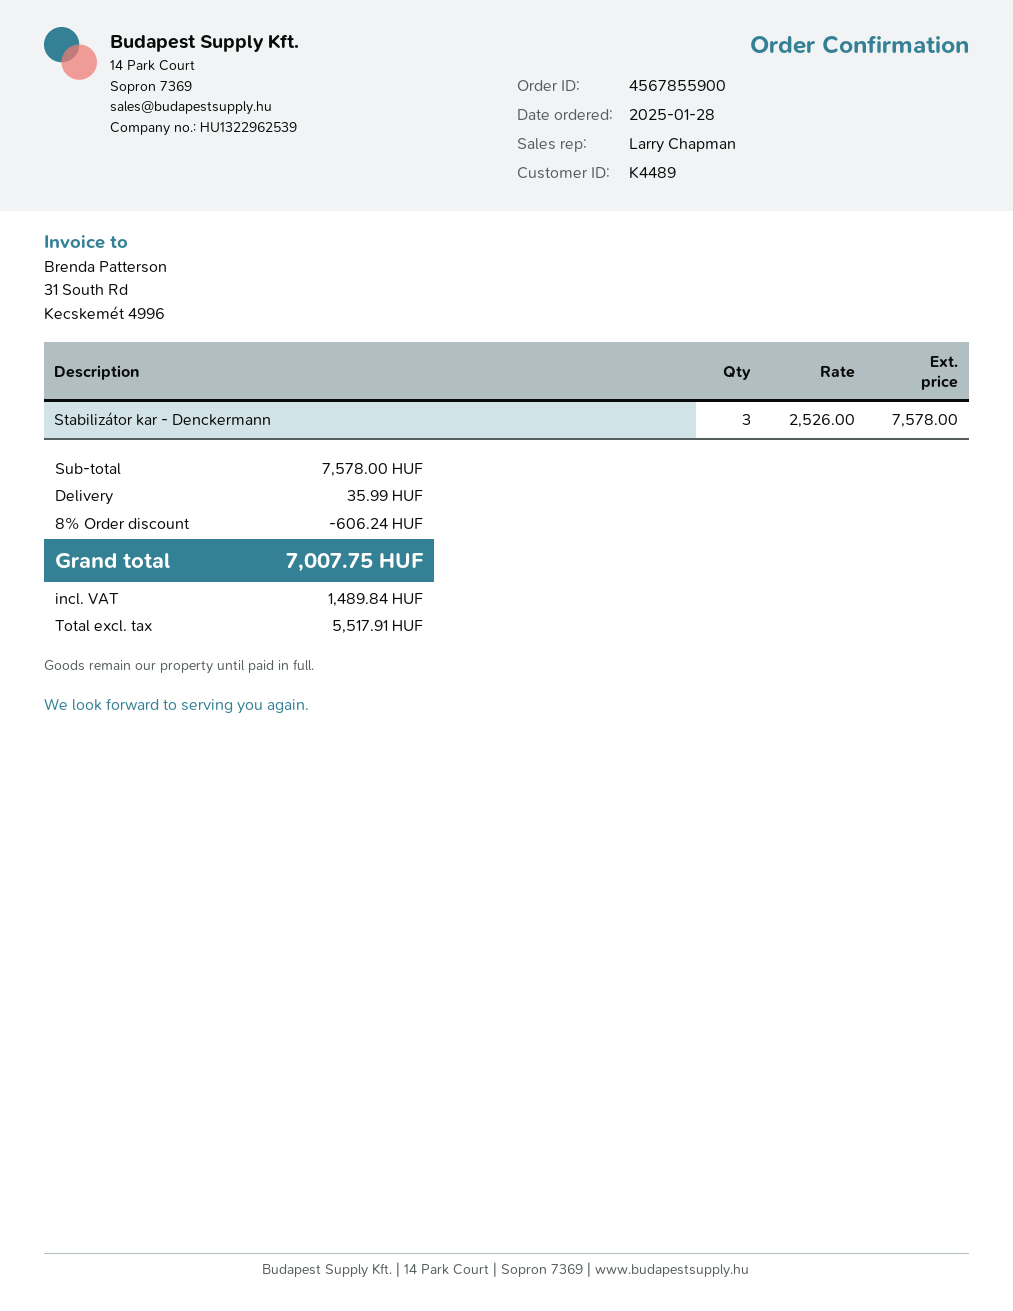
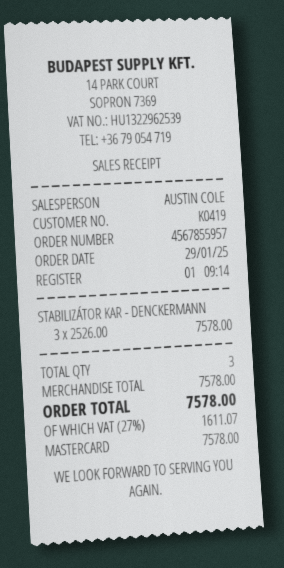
order number: 4567855900 -> 4567855957
order date: 2025-01-28 -> 2025-01-29
customer number: K4489 -> K0419
sales rep: Larry Chapman -> AUSTIN COLE
discount: 8% = 606.24 -> none
shipping: 35.99 -> none
tax: 1489.84 -> 1611.07
total: 7007.75 -> 7578.00

